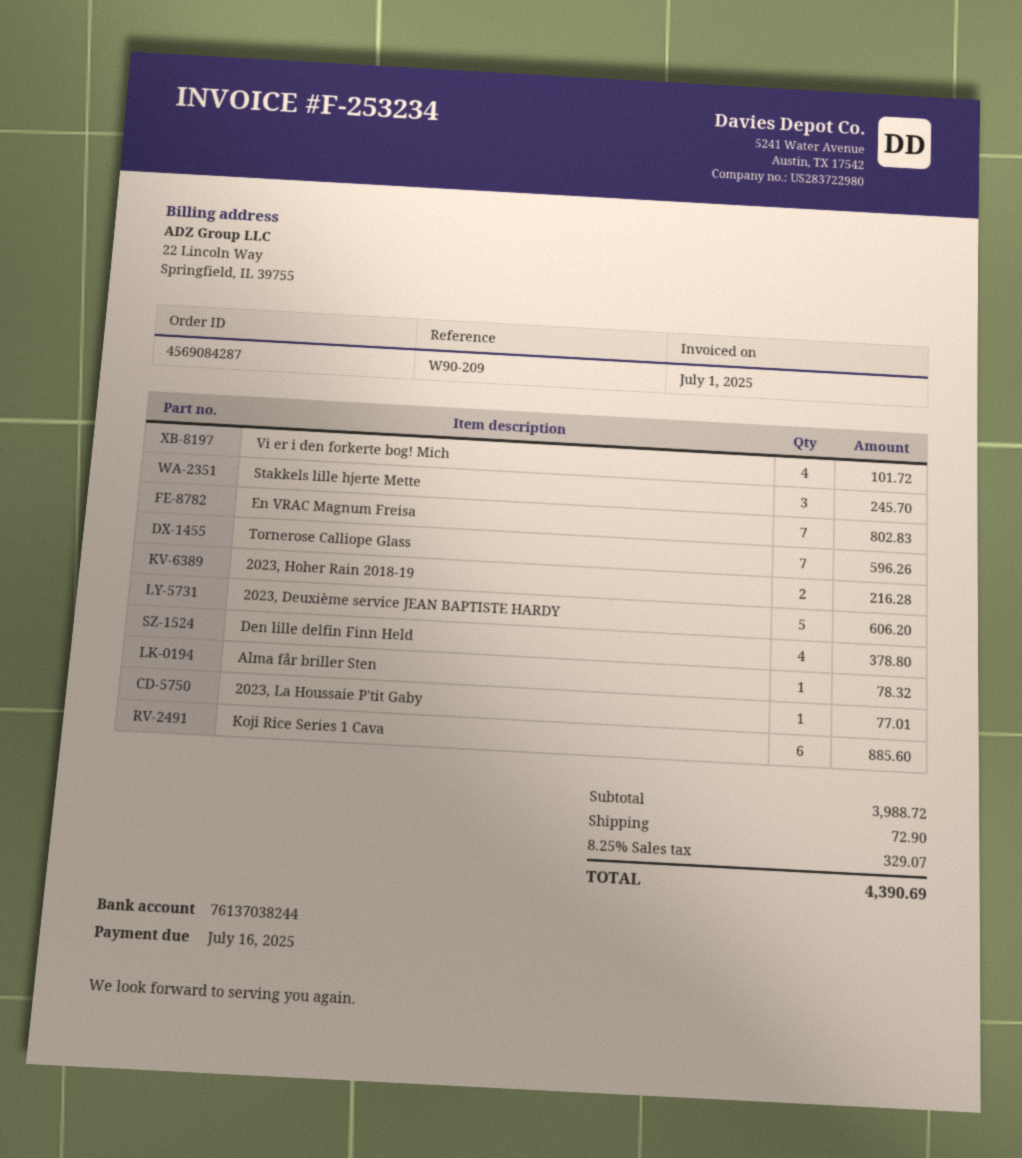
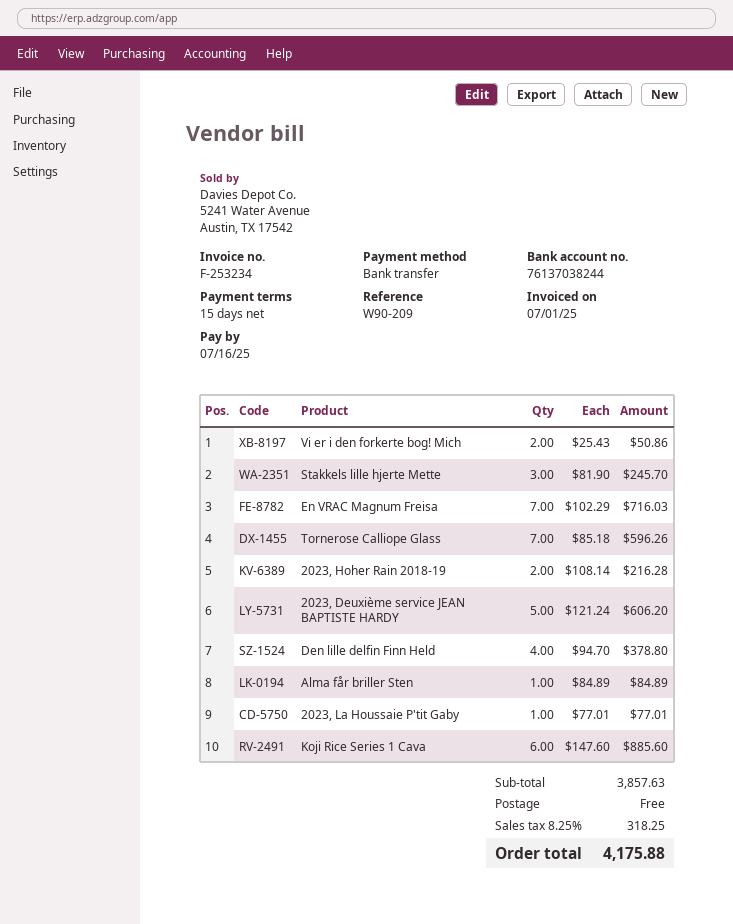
Vi er i den forkerte bog! Mich: 4 for 101.72 -> 2 for 50.86
En VRAC Magnum Freisa: 7 for 802.83 -> 7 for 716.03
Alma får briller Sten: 1 for 78.32 -> 1 for 84.89
subtotal: 3988.72 -> 3857.63
shipping: 72.90 -> 0.00
tax: 8.25% = 329.07 -> 8.25% = 318.25
total: 4390.69 -> 4175.88

